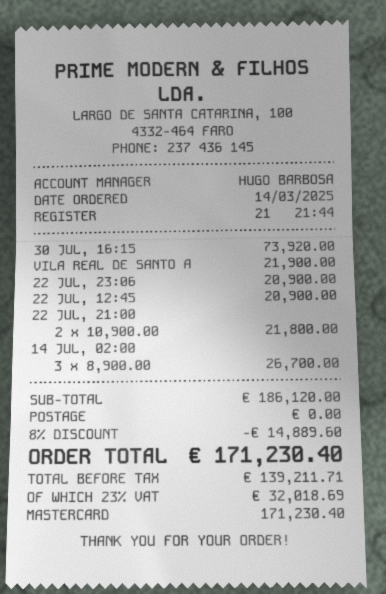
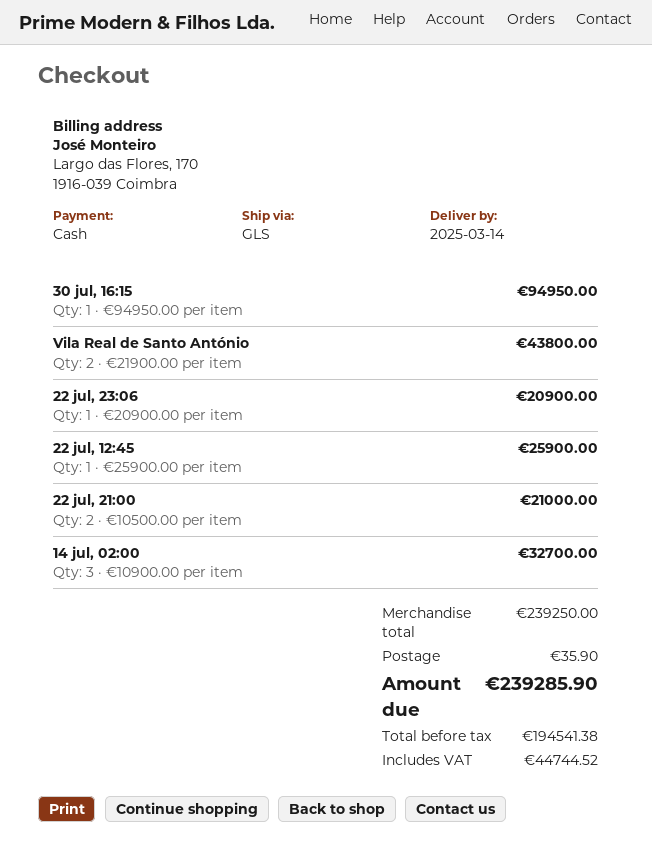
payment method: Mastercard -> cash
30 JUL, 16:15: 1 x 73920.00 = 73920.00 -> 1 x 94950.00 = 94950.00
VILA REAL DE SANTO A: 1 x 21900.00 = 21900.00 -> 2 x 21900.00 = 43800.00
22 JUL, 12:45: 1 x 20900.00 = 20900.00 -> 1 x 25900.00 = 25900.00
22 JUL, 21:00: 2 x 10900.00 = 21800.00 -> 2 x 10500.00 = 21000.00
14 JUL, 02:00: 3 x 8900.00 = 26700.00 -> 3 x 10900.00 = 32700.00
subtotal: 186120.00 -> 239250.00
discount: 8% = 14889.60 -> none
shipping: 0.00 -> 35.90
net: 139211.71 -> 194541.38
tax: 32018.69 -> 44744.52
total: 171230.40 -> 239285.90

